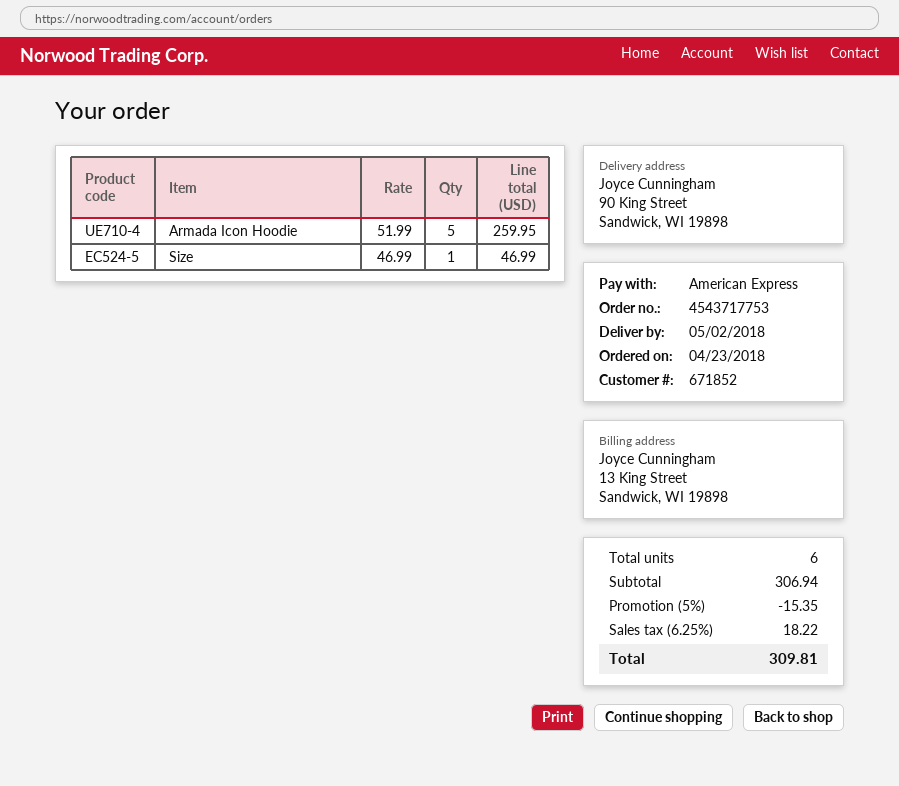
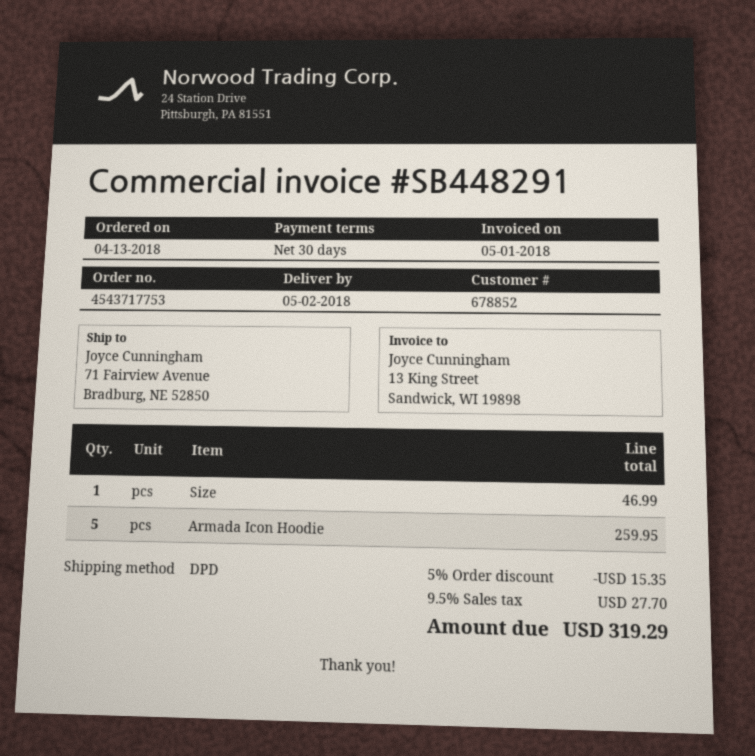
order date: 2018-04-23 -> 2018-04-13
customer number: 671852 -> 678852
ship to: 90 King Street, Sandwick, WI 19898 -> 71 Fairview Avenue, Bradburg, NE 52850
tax: 6.25% = 18.22 -> 9.5% = 27.70
total: 309.81 -> 319.29

